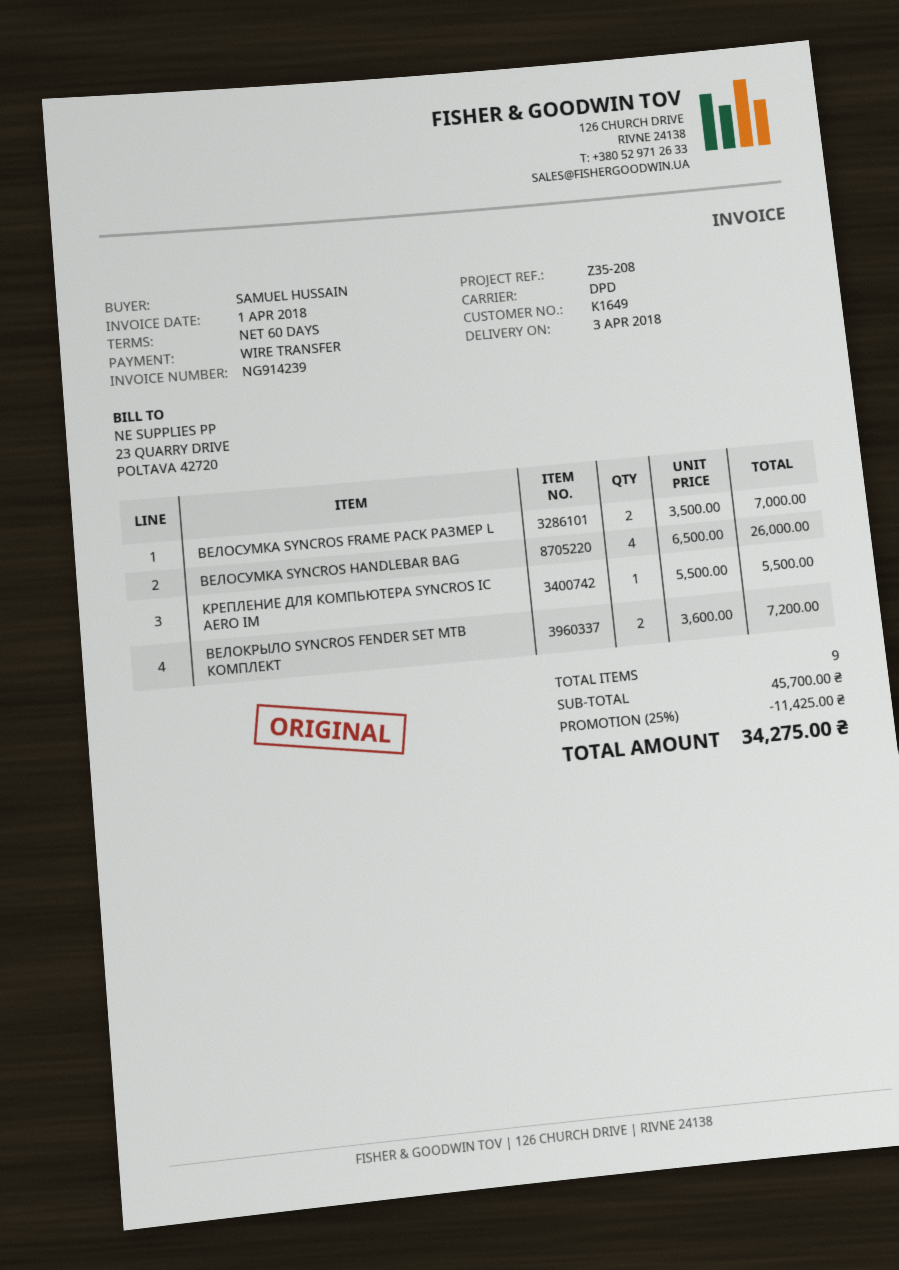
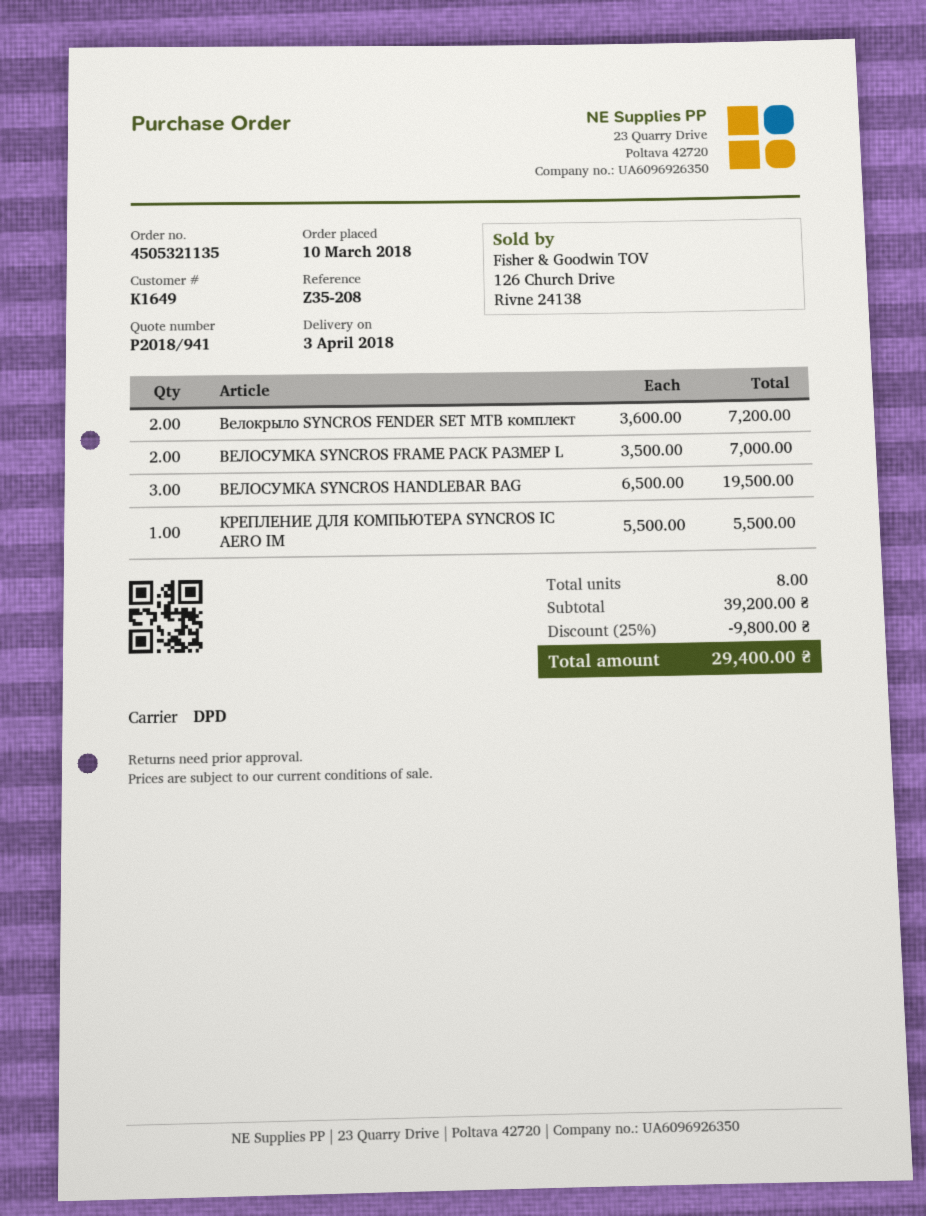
ВЕЛОСУМКА SYNCROS HANDLEBAR BAG: 4 x 6500.00 = 26000.00 -> 3 x 6500.00 = 19500.00
total quantity: 9 -> 8
subtotal: 45700.00 -> 39200.00
discount: 25% = 11425.00 -> 25% = 9800.00
total: 34275.00 -> 29400.00

